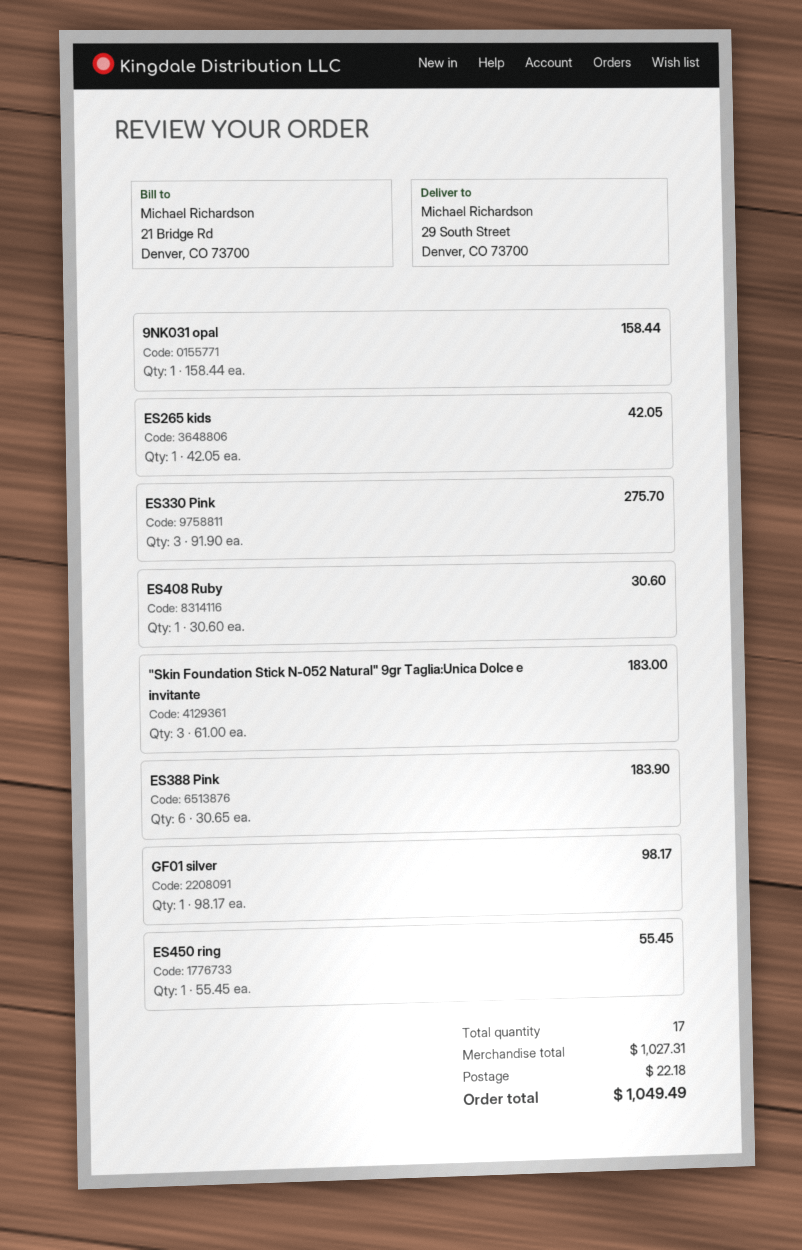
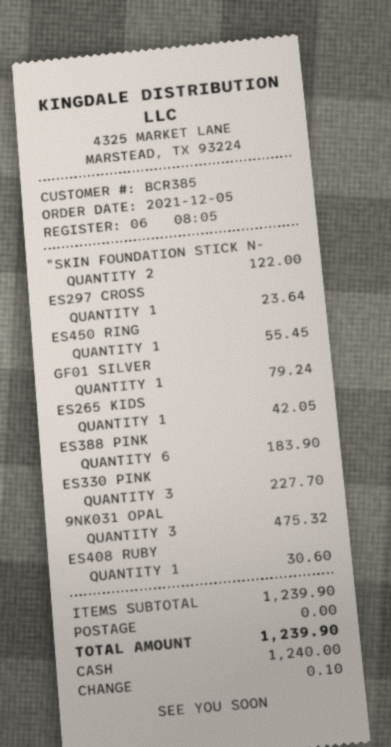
9NK031 opal: 1 for 158.44 -> 3 for 475.32
ES330 Pink: 3 for 275.70 -> 3 for 227.70
"Skin Foundation Stick N-052 Natural" 9gr Taglia:Unica Dolce e invitante: 3 for 183.00 -> 2 for 122.00
GF01 silver: 1 for 98.17 -> 1 for 79.24
ES297 CROSS: none -> 1 for 23.64
subtotal: 1027.31 -> 1239.90
shipping: 22.18 -> 0.00
total: 1049.49 -> 1239.90

